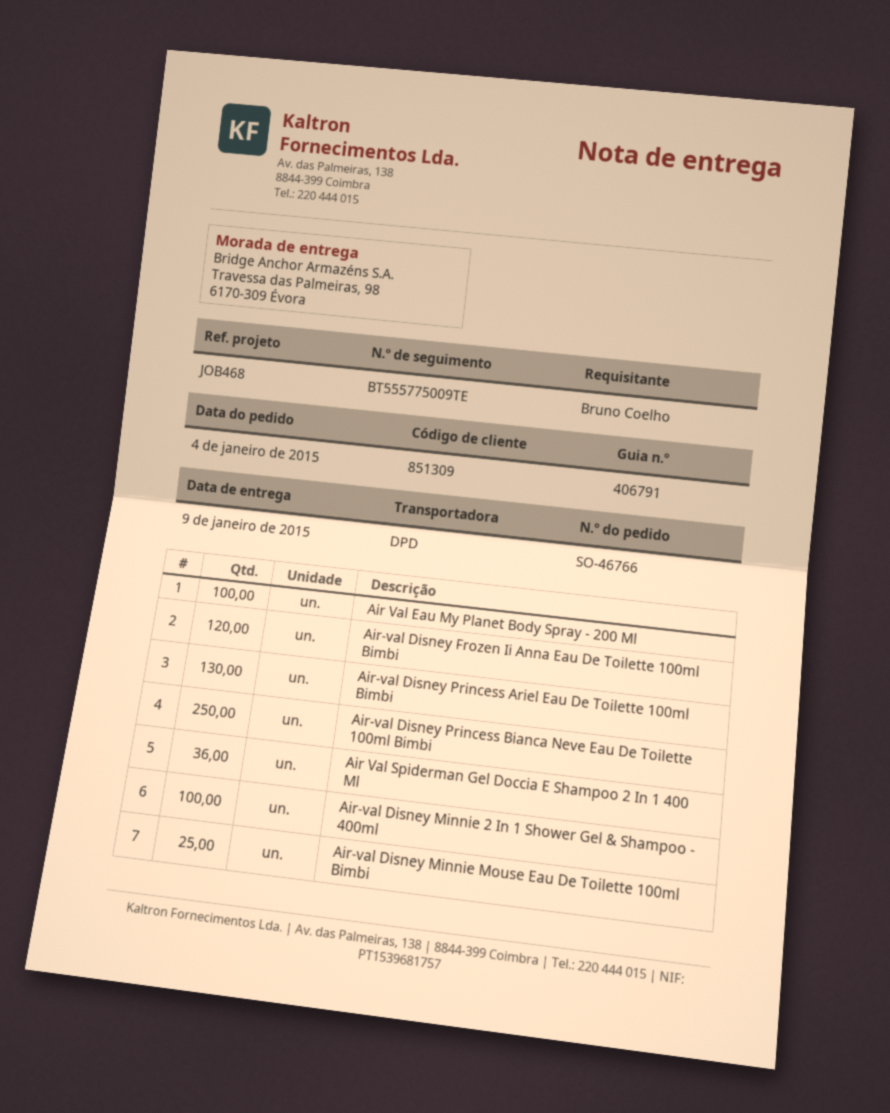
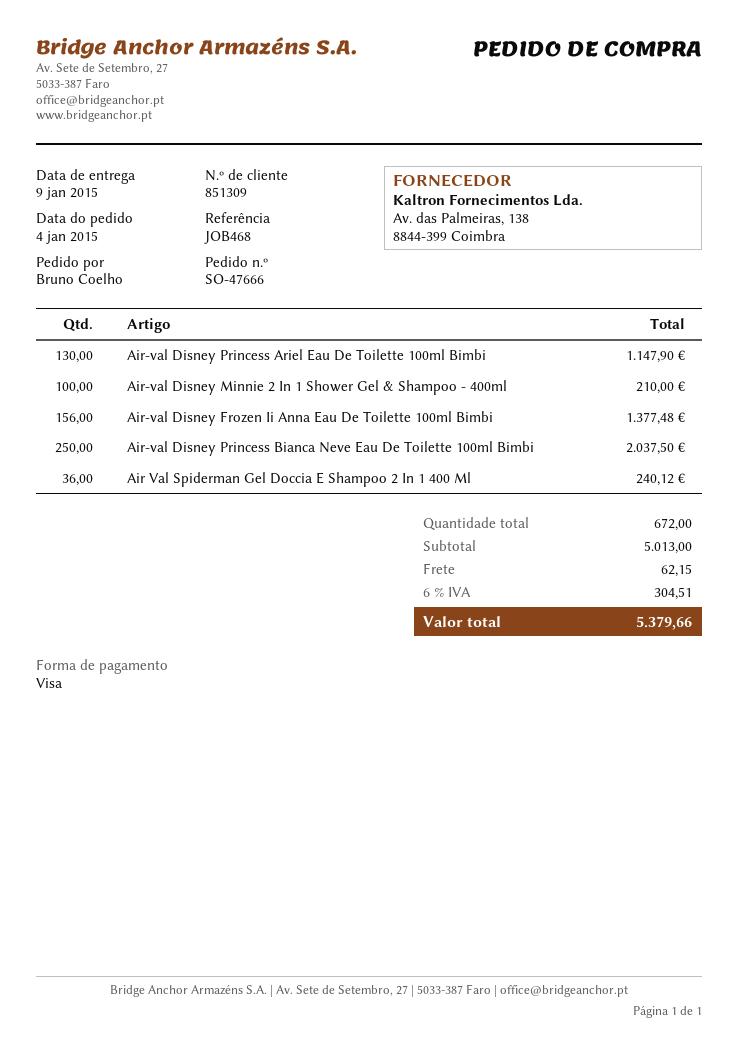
order number: SO-46766 -> SO-47666
Air Val Eau My Planet Body Spray - 200 Ml: 100 -> none
Air-val Disney Frozen Ii Anna Eau De Toilette 100ml Bimbi: 120 -> 156
Air-val Disney Minnie Mouse Eau De Toilette 100ml Bimbi: 25 -> none

